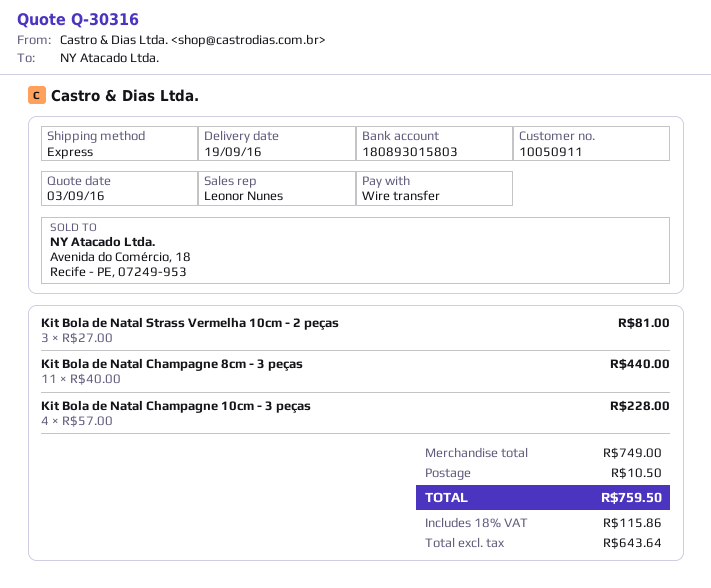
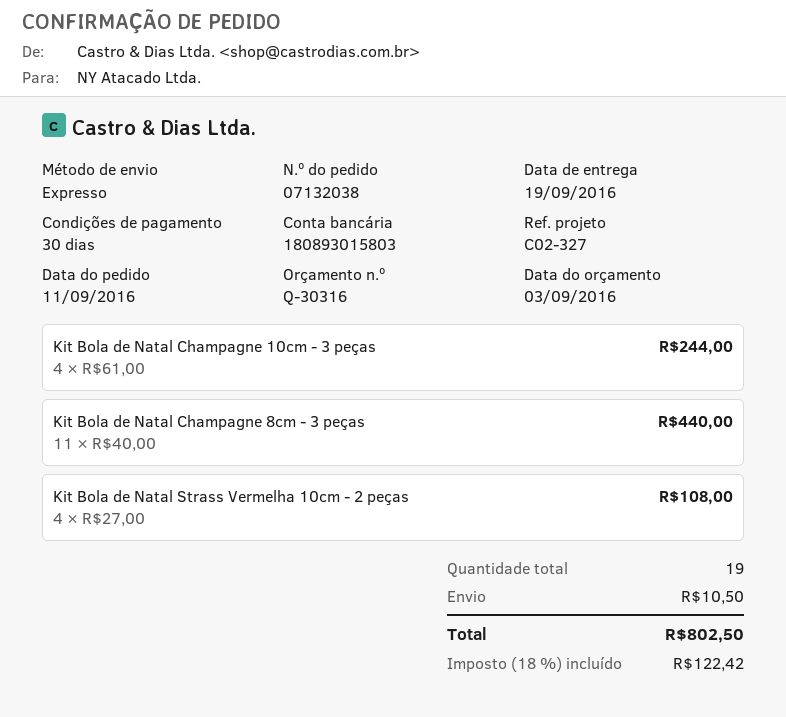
Kit Bola de Natal Strass Vermelha 10cm - 2 peças: 3 x 27.00 = 81.00 -> 4 x 27.00 = 108.00
Kit Bola de Natal Champagne 10cm - 3 peças: 4 x 57.00 = 228.00 -> 4 x 61.00 = 244.00
tax: 18% = 115.86 -> 18% = 122.42
total: 759.50 -> 802.50

